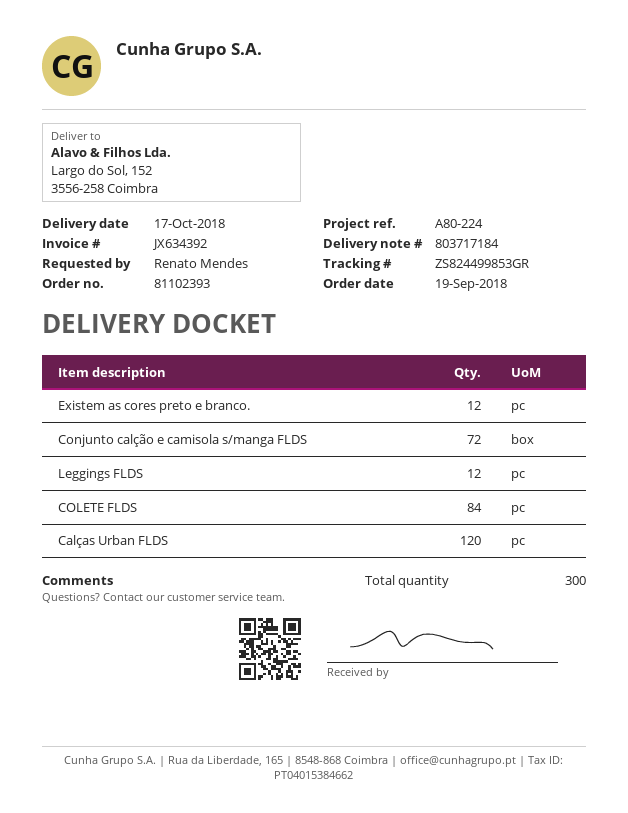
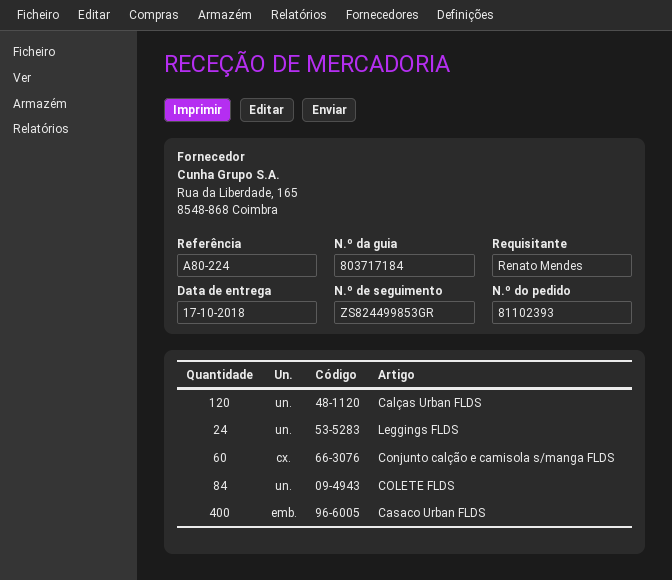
Existem as cores preto e branco.: 12 -> none
Conjunto calção e camisola s/manga FLDS: 72 -> 60
Leggings FLDS: 12 -> 24
Casaco Urban FLDS: none -> 400

